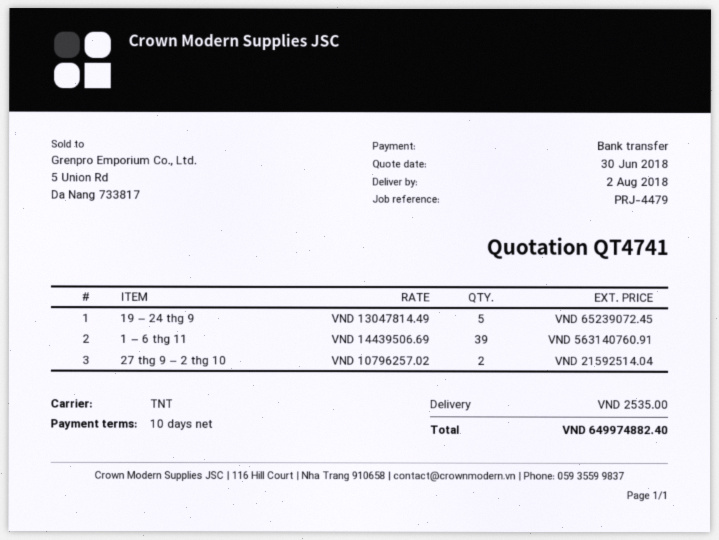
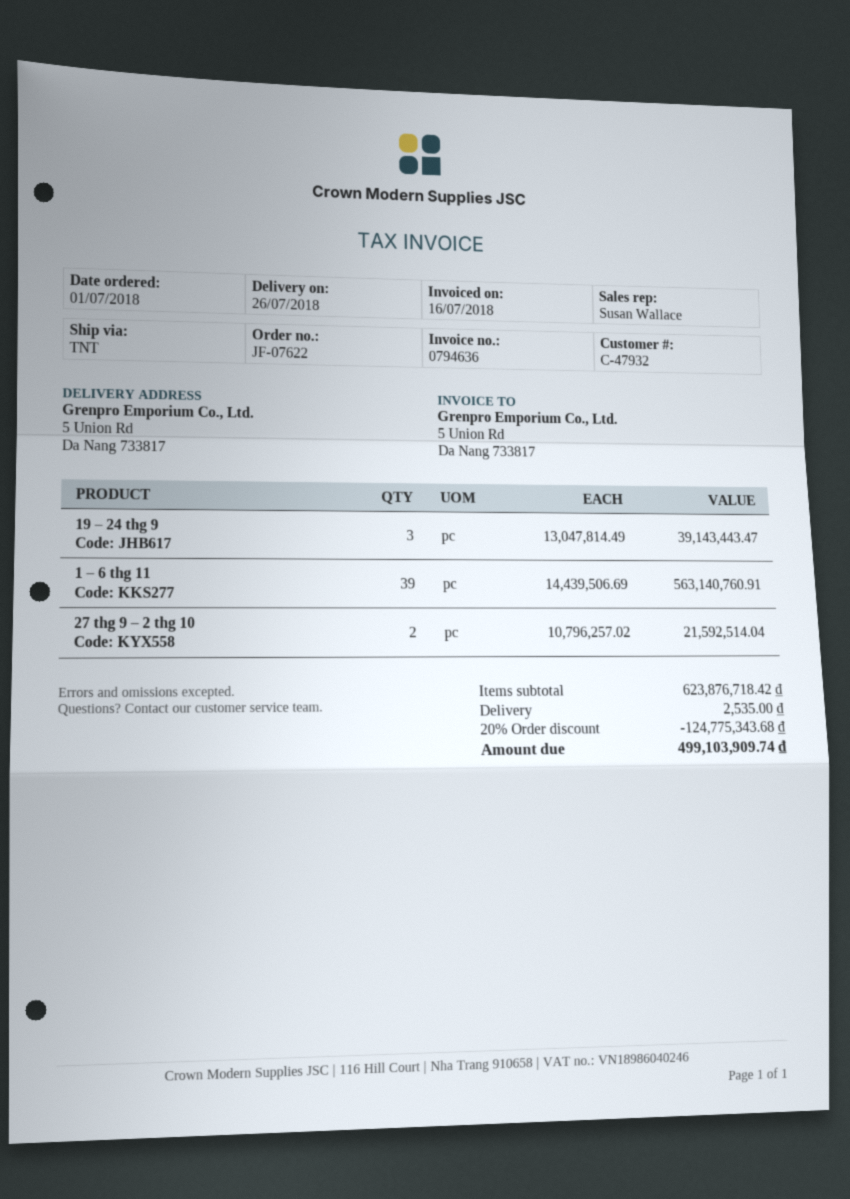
delivery date: 2018-08-02 -> 2018-07-26
19 – 24 thg 9: 5 x 13047814.49 = 65239072.45 -> 3 x 13047814.49 = 39143443.47
discount: none -> 20% = 124775343.68
total: 649974882.40 -> 499103909.74

